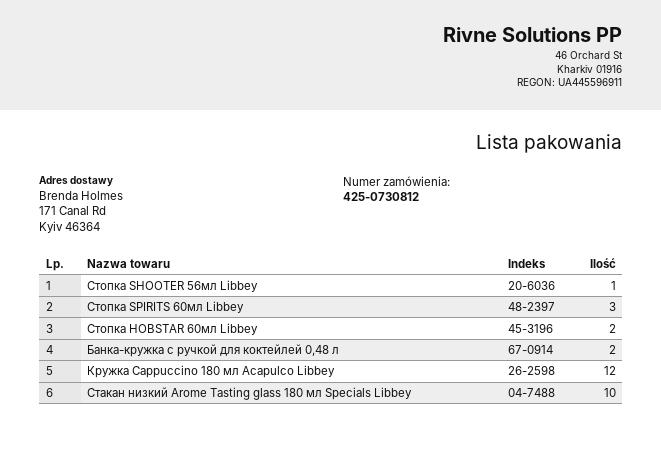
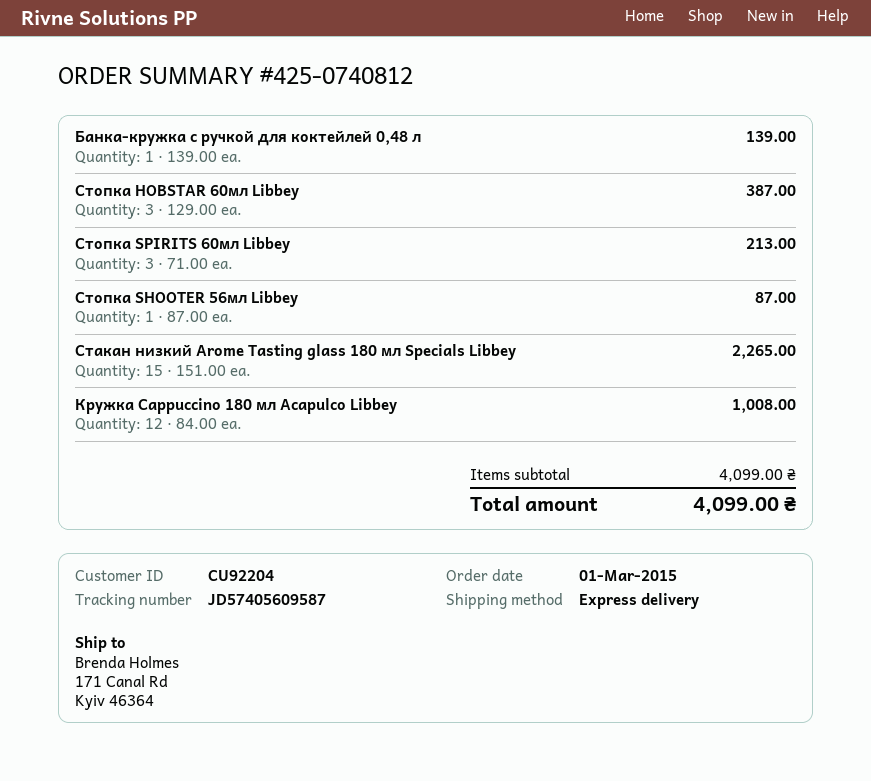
order number: 425-0730812 -> 425-0740812
Стопка HOBSTAR 60мл Libbey: 2 -> 3
Банка-кружка c ручкой для коктейлей 0,48 л: 2 -> 1
Стакан низкий Arome Tasting glass 180 мл Specials Libbey: 10 -> 15

